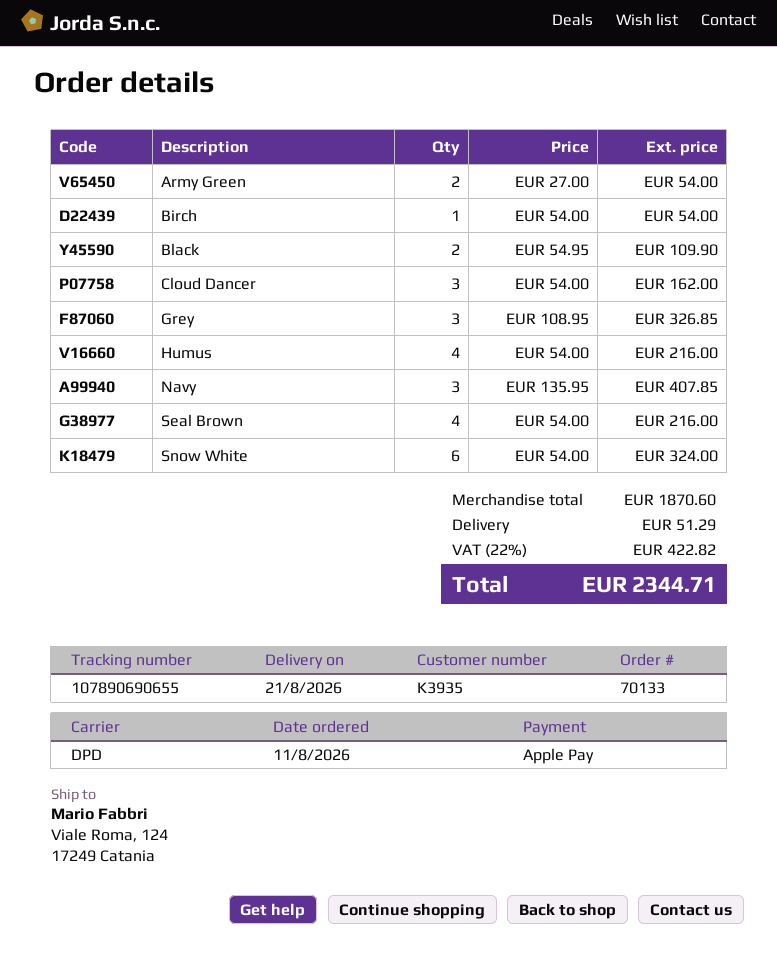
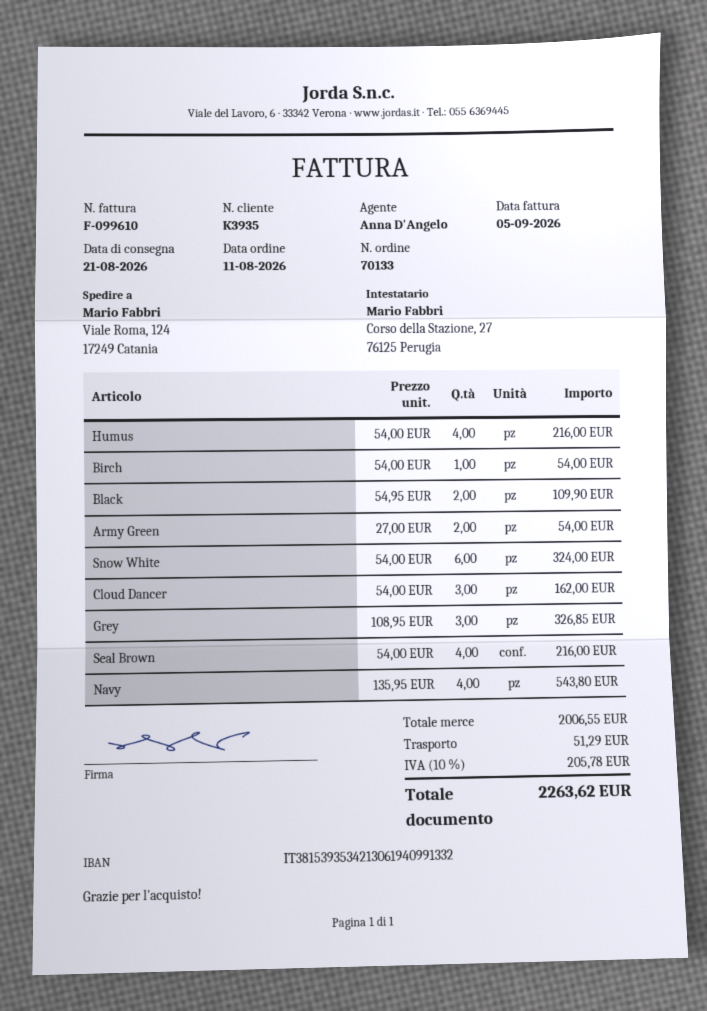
Navy: 3 x 135.95 = 407.85 -> 4 x 135.95 = 543.80
subtotal: 1870.60 -> 2006.55
tax: 22% = 422.82 -> 10% = 205.78
total: 2344.71 -> 2263.62

